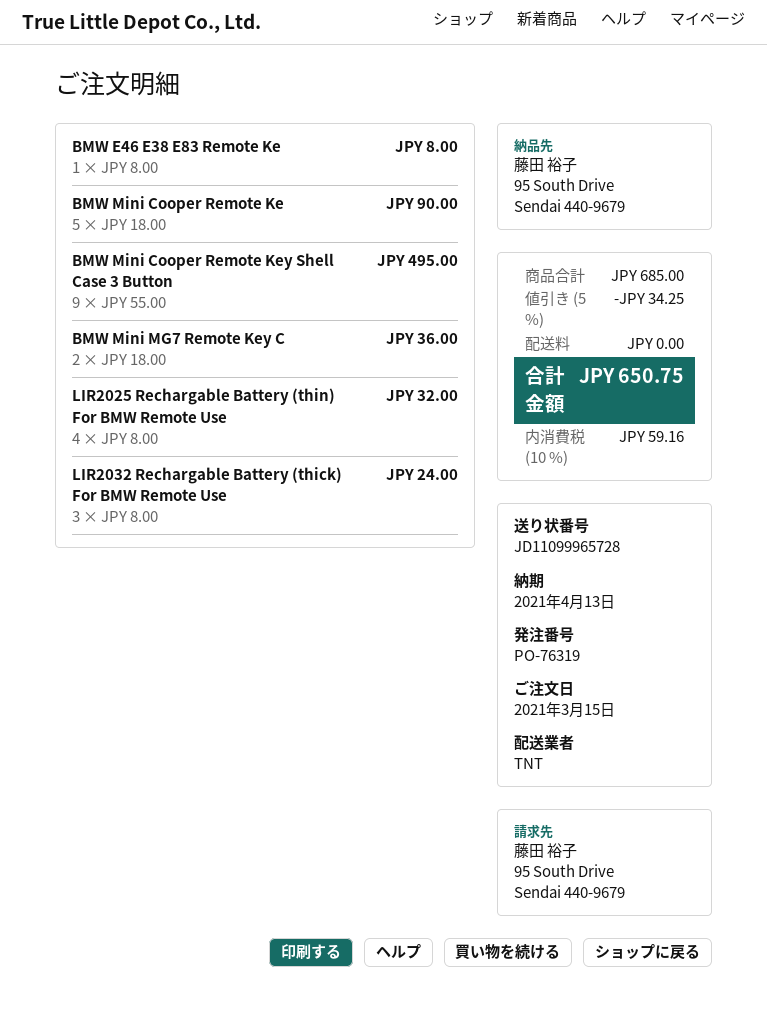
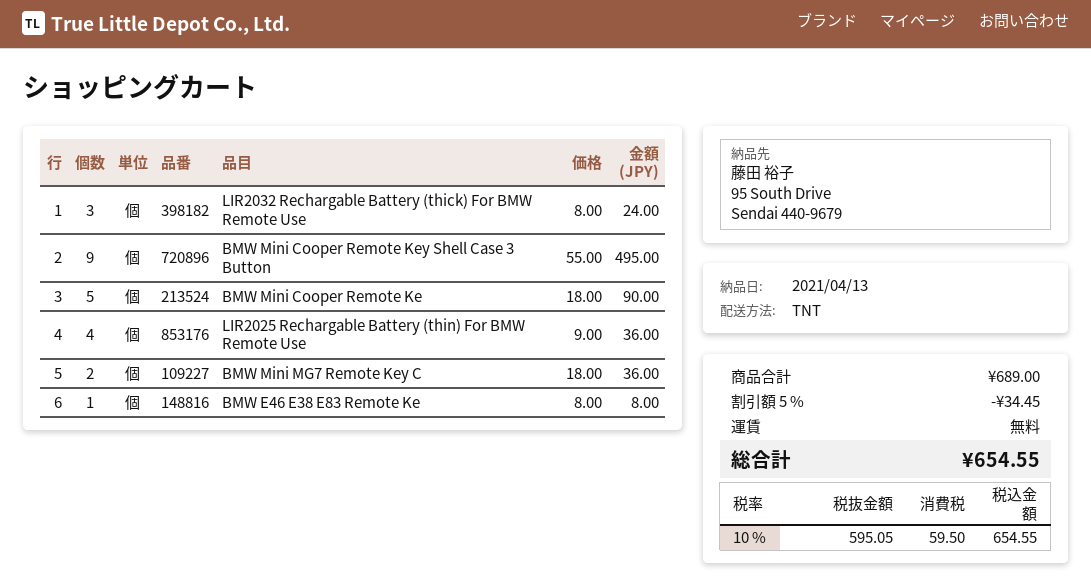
LIR2025 Rechargable Battery (thin) For BMW Remote Use: 4 x 8.00 = 32.00 -> 4 x 9.00 = 36.00
subtotal: 685.00 -> 689.00
discount: 5% = 34.25 -> 5% = 34.45
tax: 10% = 59.16 -> 10% = 59.50
total: 650.75 -> 654.55

